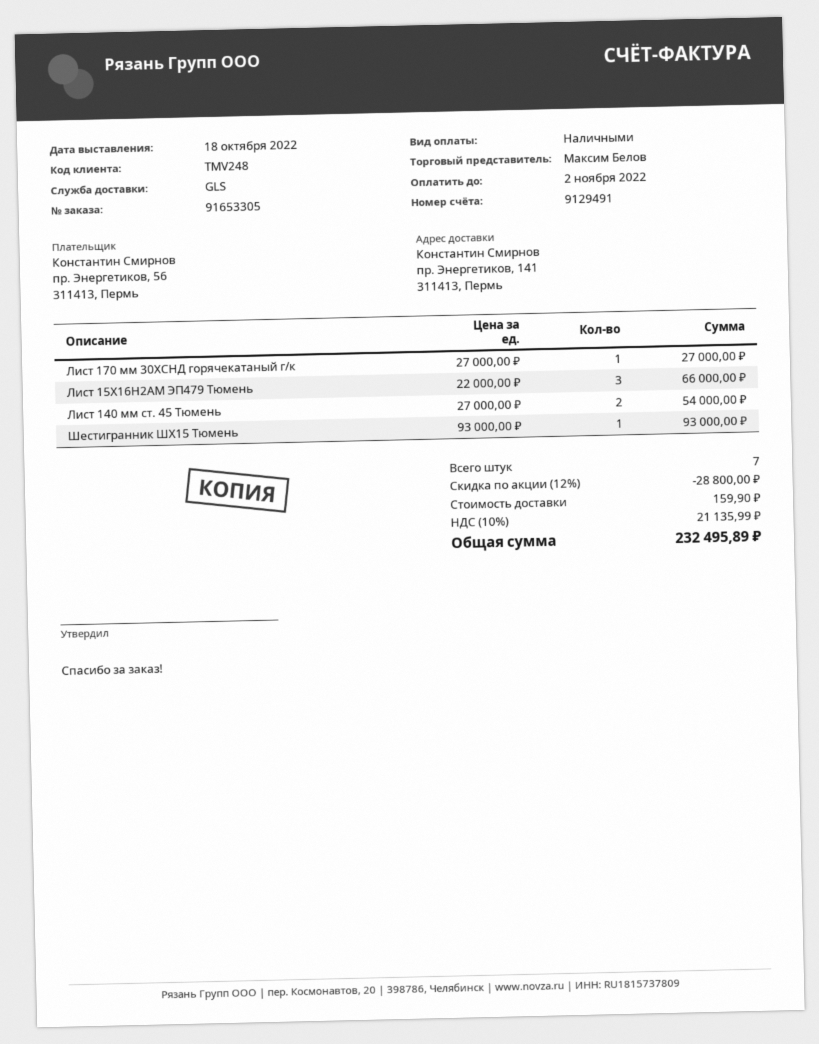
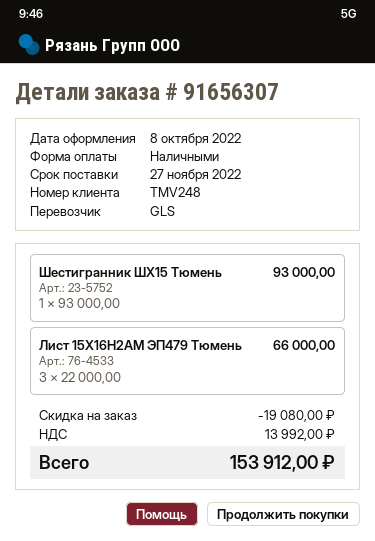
order number: 91653305 -> 91656307
Лист 170 мм 30ХСНД горячекатаный г/к: 1 x 27000.00 = 27000.00 -> none
Лист 140 мм ст. 45 Тюмень: 2 x 27000.00 = 54000.00 -> none
discount: 28800.00 -> 19080.00
shipping: 159.90 -> none
tax: 21135.99 -> 13992.00
total: 232495.89 -> 153912.00

